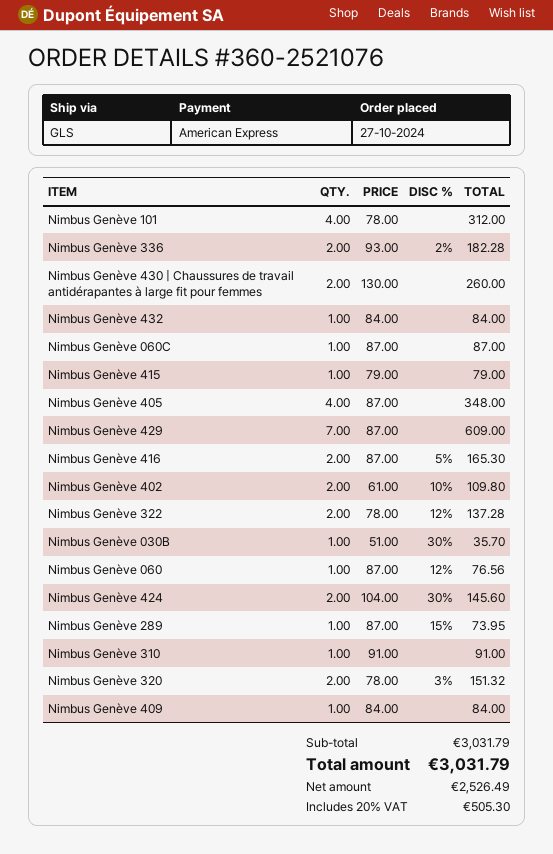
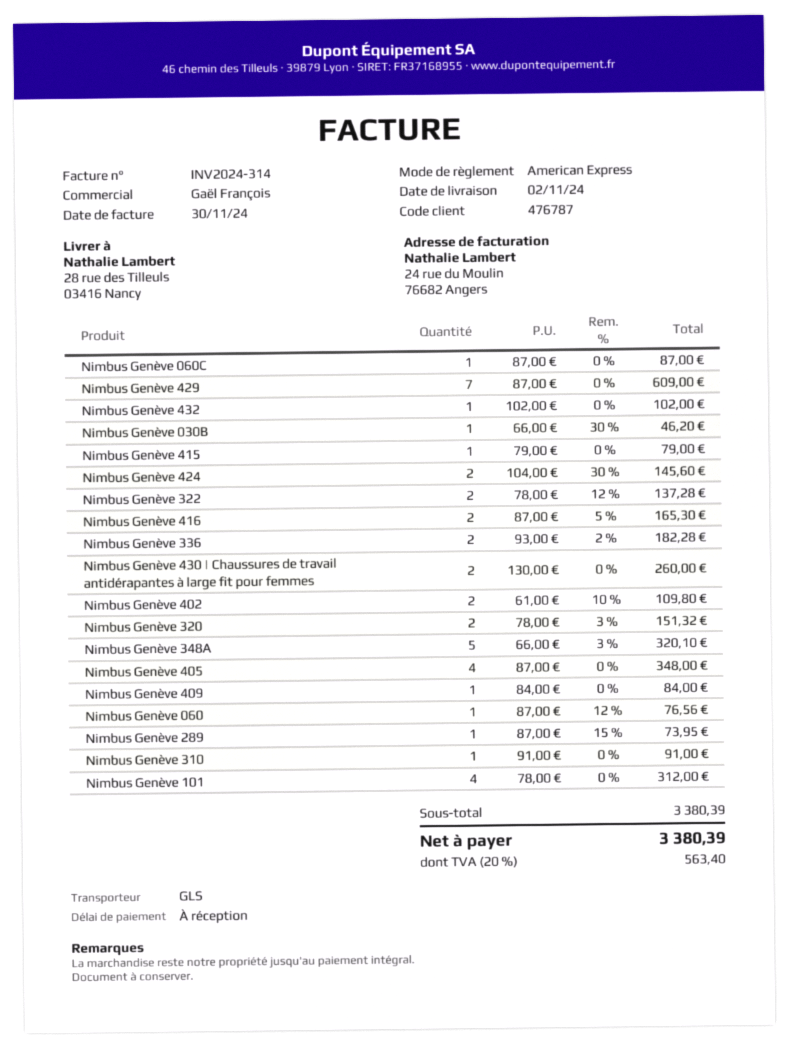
Nimbus Genève 432: 1 x 84.00 = 84.00 -> 1 x 102.00 = 102.00
Nimbus Genève 030B: 1 x 51.00 - 30% = 35.70 -> 1 x 66.00 - 30% = 46.20
Nimbus Genève 348A: none -> 5 x 66.00 - 3% = 320.10
subtotal: 3031.79 -> 3380.39
tax: 20% = 505.30 -> 20% = 563.40
total: 3031.79 -> 3380.39

